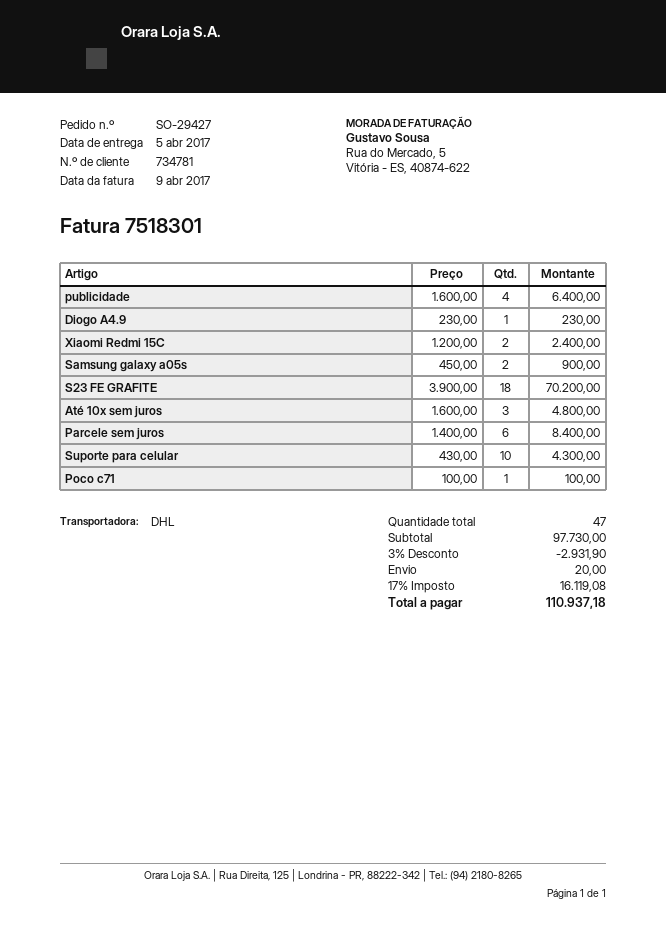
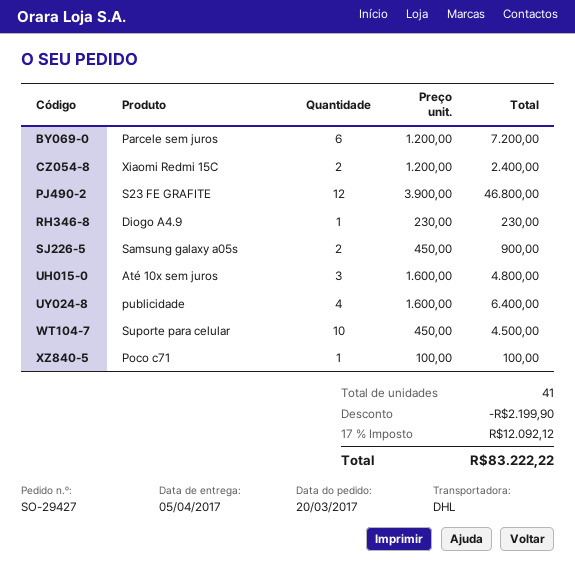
S23 FE GRAFITE: 18 x 3900.00 = 70200.00 -> 12 x 3900.00 = 46800.00
Parcele sem juros: 6 x 1400.00 = 8400.00 -> 6 x 1200.00 = 7200.00
Suporte para celular: 10 x 430.00 = 4300.00 -> 10 x 450.00 = 4500.00
total quantity: 47 -> 41
discount: 2931.90 -> 2199.90
shipping: 20.00 -> none
tax: 17% = 16119.08 -> 17% = 12092.12
total: 110937.18 -> 83222.22

